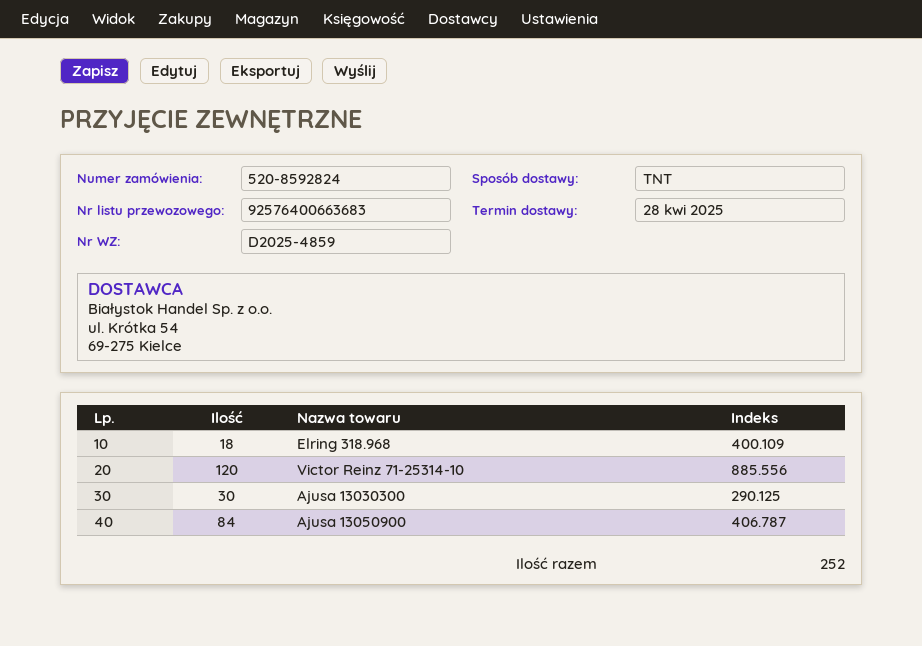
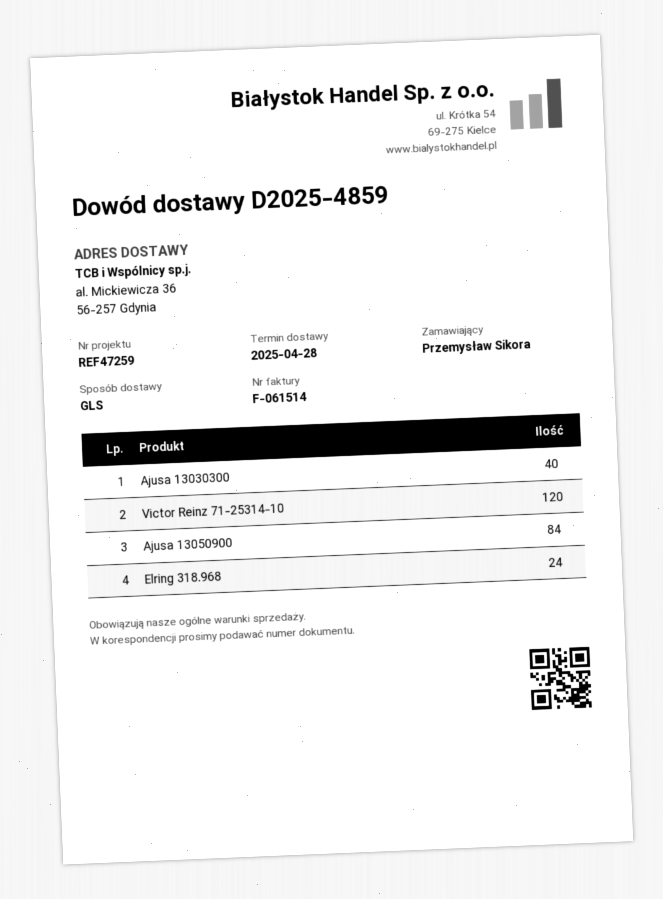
shipping method: TNT -> GLS
Elring 318.968: 18 -> 24
Ajusa 13030300: 30 -> 40

